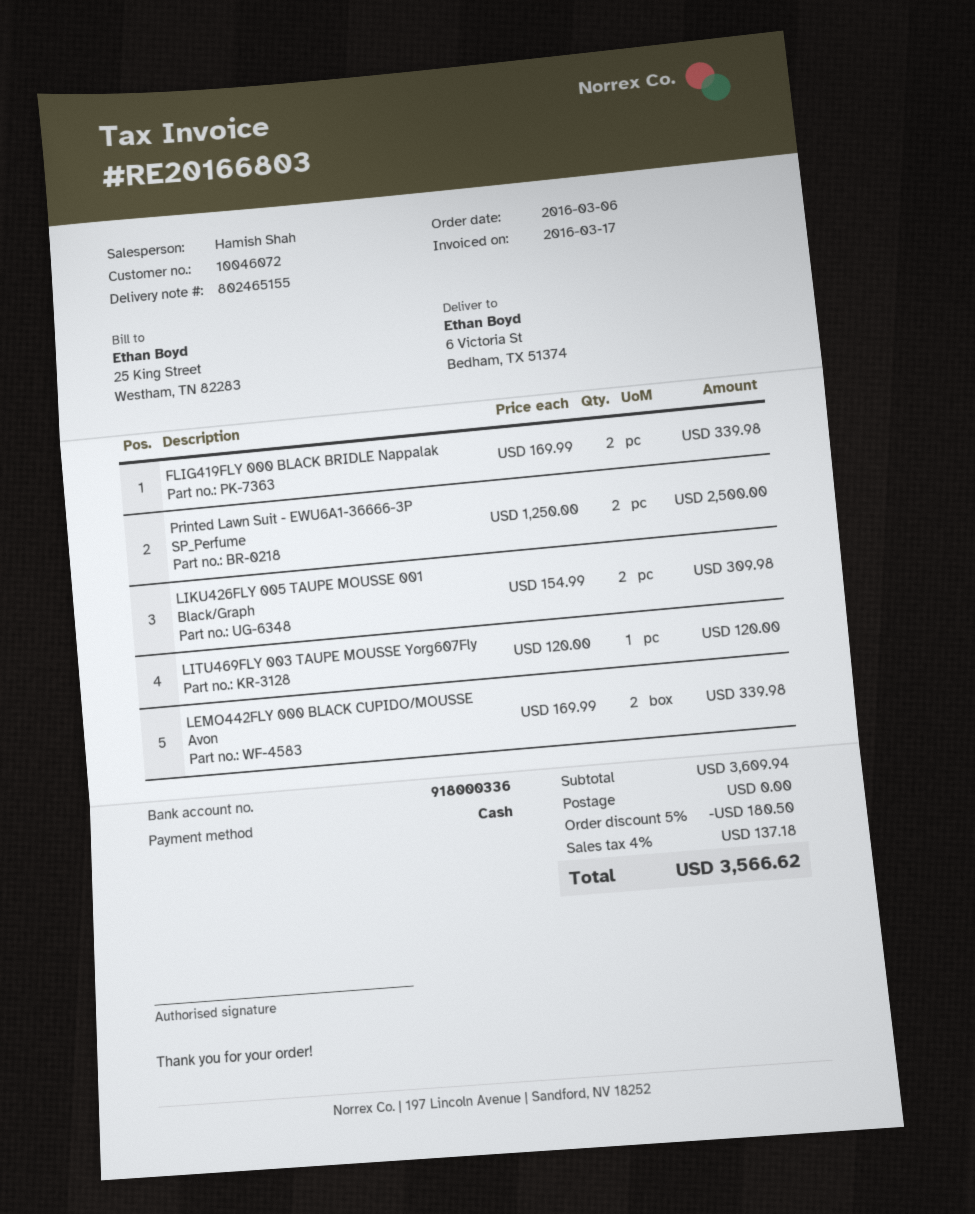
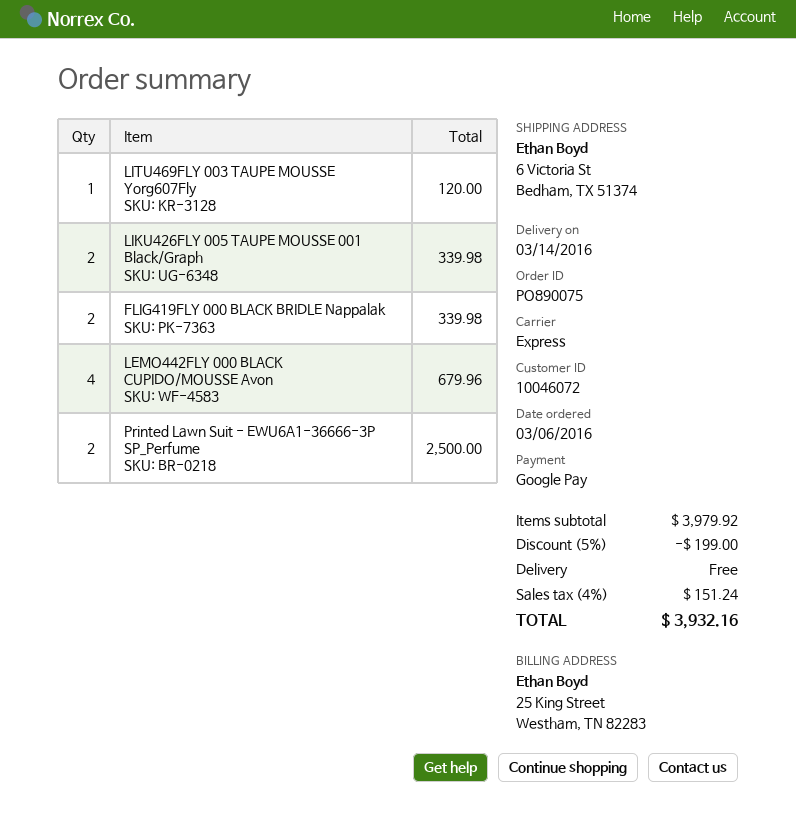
payment method: cash -> Google Pay
LIKU426FLY 005 TAUPE MOUSSE 001 Black/Graph: 2 for 309.98 -> 2 for 339.98
LEMO442FLY 000 BLACK CUPIDO/MOUSSE Avon: 2 for 339.98 -> 4 for 679.96
subtotal: 3609.94 -> 3979.92
discount: 5% = 180.50 -> 5% = 199.00
tax: 4% = 137.18 -> 4% = 151.24
total: 3566.62 -> 3932.16

